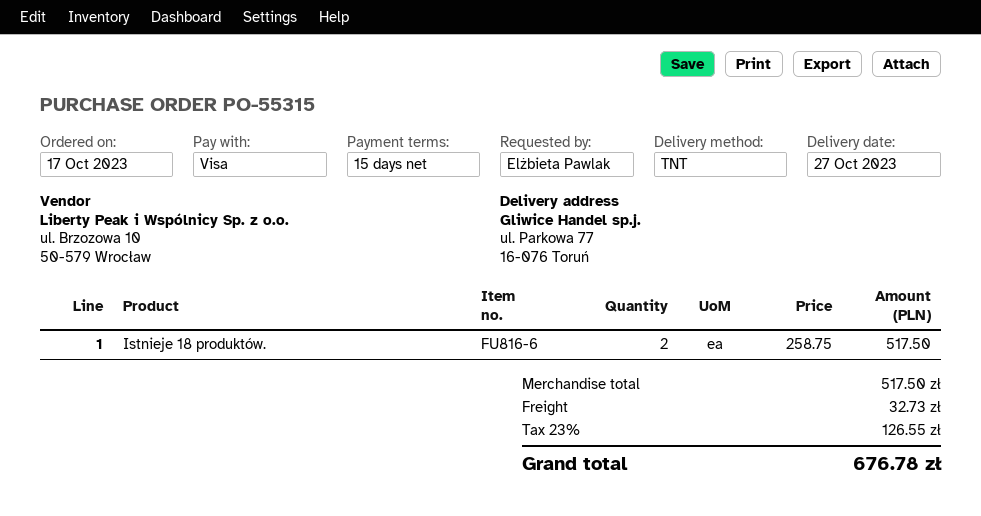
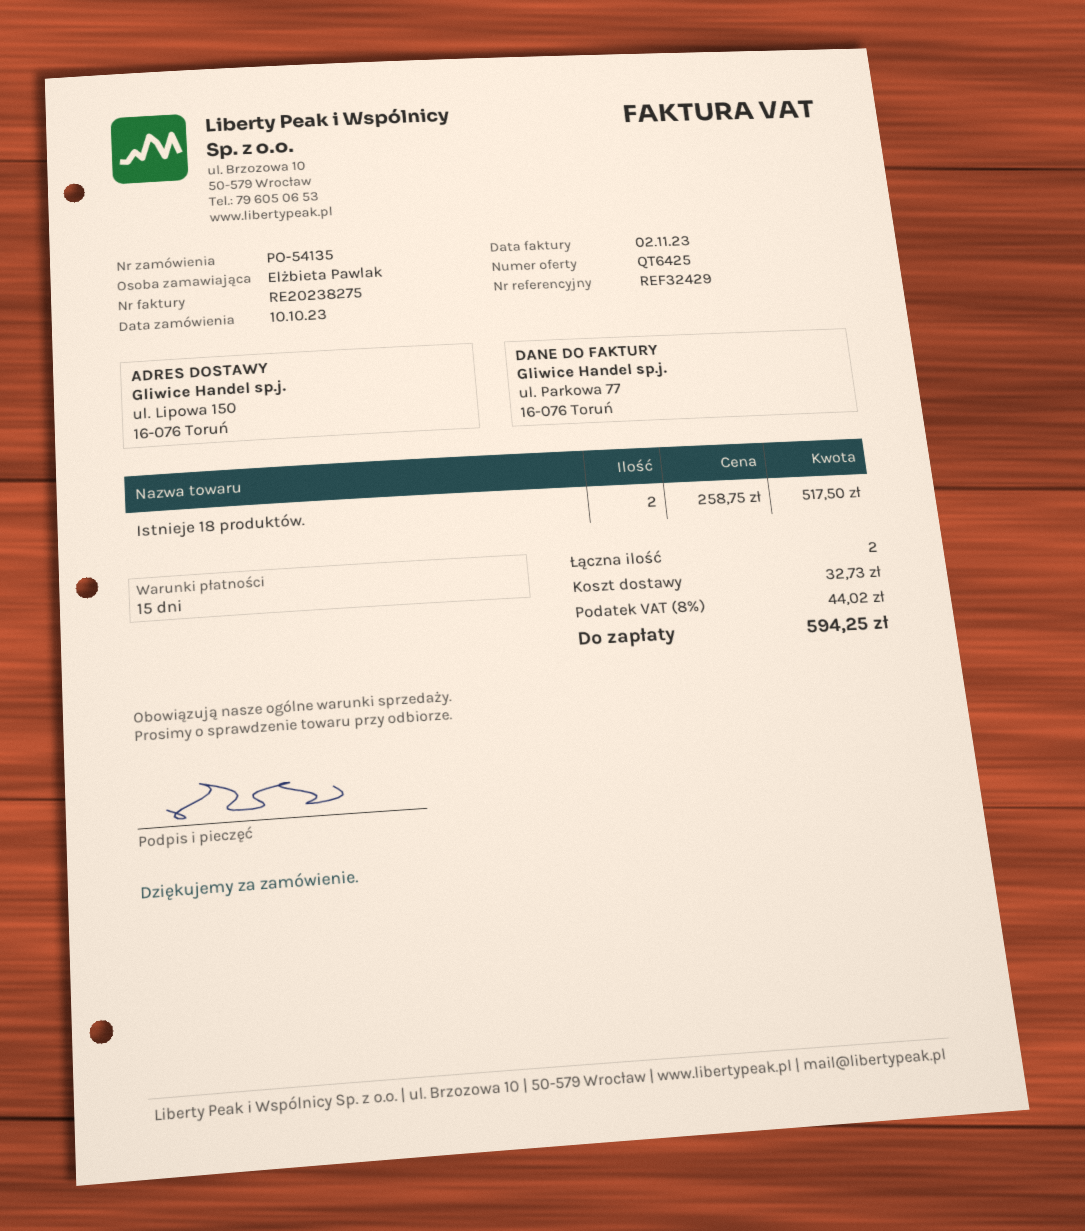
order number: PO-55315 -> PO-54135
order date: 2023-10-17 -> 2023-10-10
ship to: ul. Parkowa 77, 16-076 Toruń -> ul. Lipowa 150, 16-076 Toruń
tax: 23% = 126.55 -> 8% = 44.02
total: 676.78 -> 594.25

